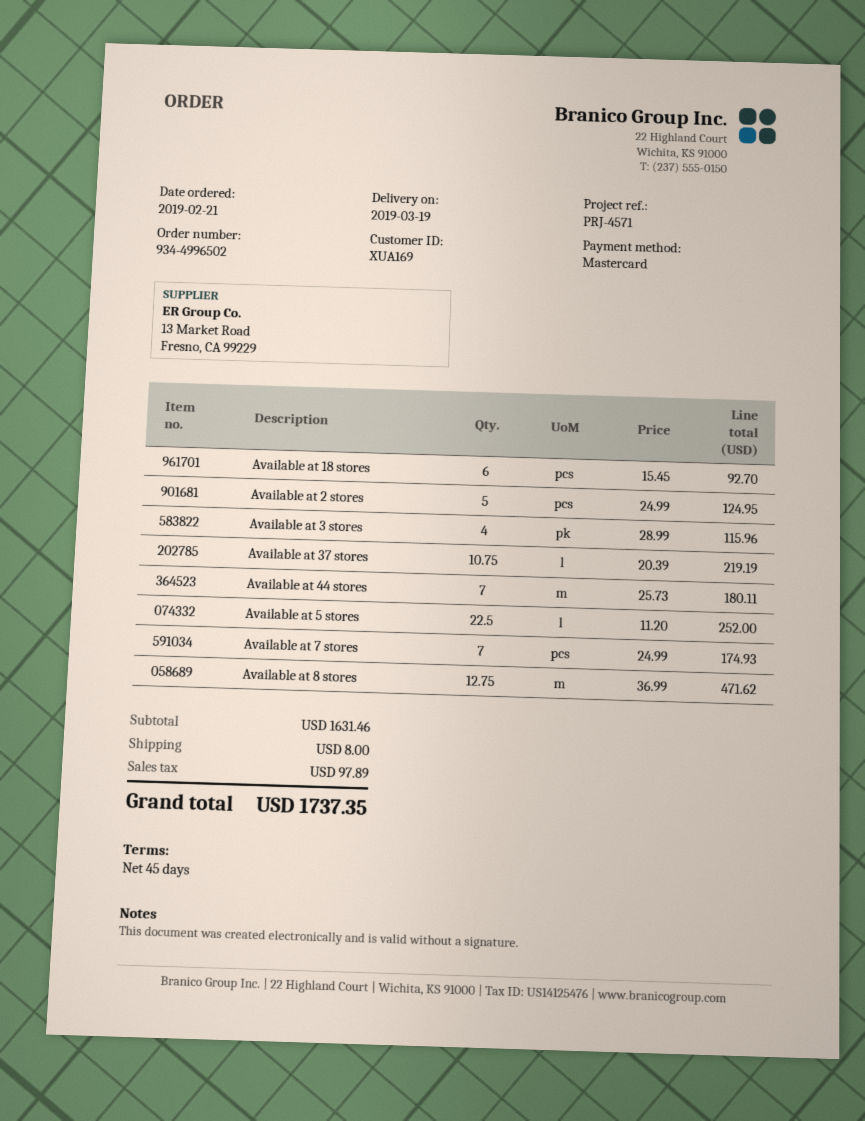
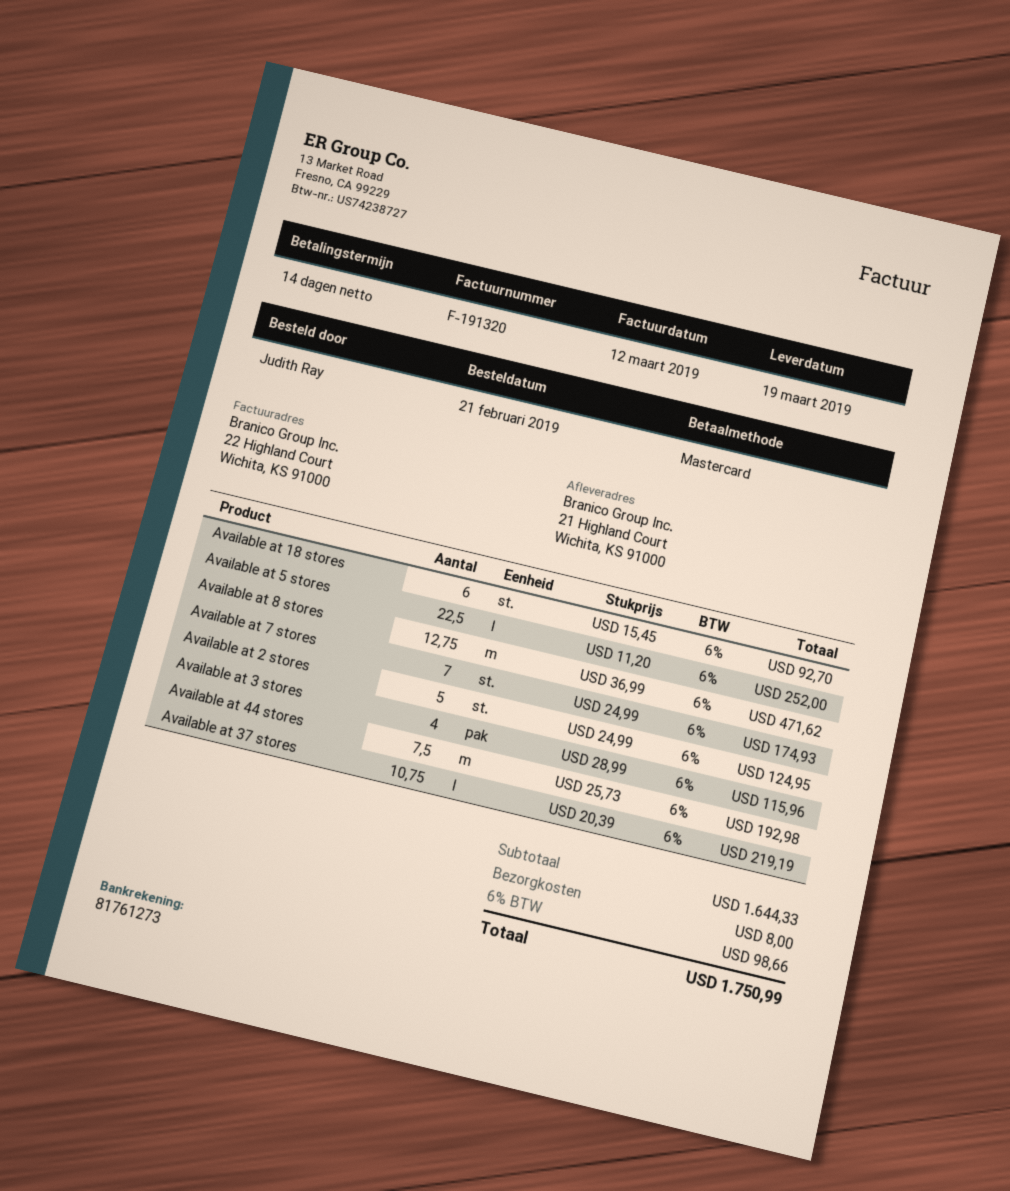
payment terms: 45 days -> 14 days
Available at 44 stores: 7 x 25.73 = 180.11 -> 7.5 x 25.73 = 192.98
subtotal: 1631.46 -> 1644.33
tax: 97.89 -> 98.66
total: 1737.35 -> 1750.99

